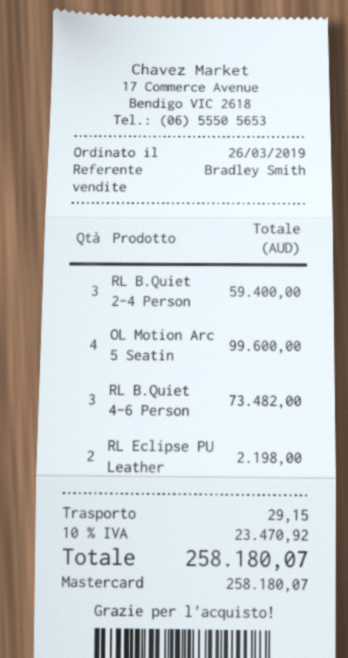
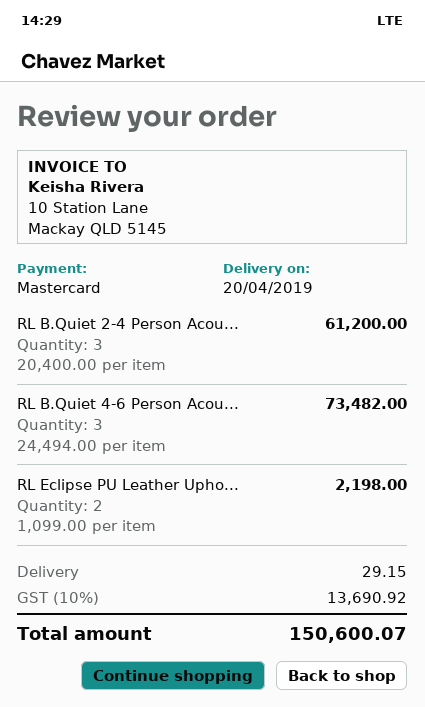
RL B.Quiet 2-4 Person: 3 for 59400.00 -> 3 for 61200.00
OL Motion Arc 5 Seatin: 4 for 99600.00 -> none
tax: 10% = 23470.92 -> 10% = 13690.92
total: 258180.07 -> 150600.07

